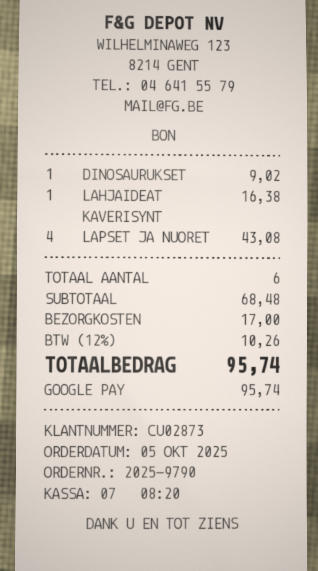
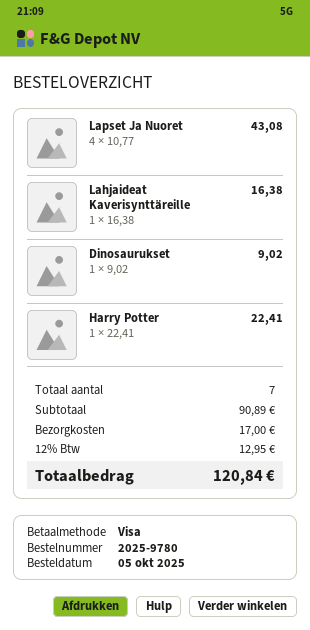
order number: 2025-9790 -> 2025-9780
payment method: Google Pay -> Visa
Harry Potter: none -> 1 for 22.41
total quantity: 6 -> 7
subtotal: 68.48 -> 90.89
tax: 12% = 10.26 -> 12% = 12.95
total: 95.74 -> 120.84

